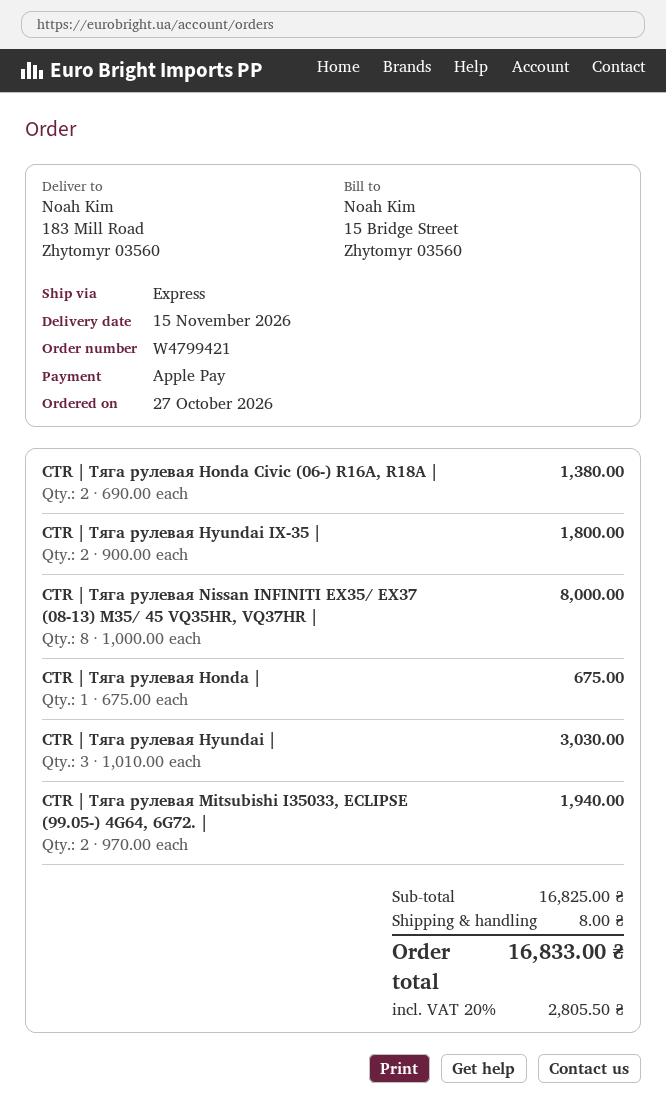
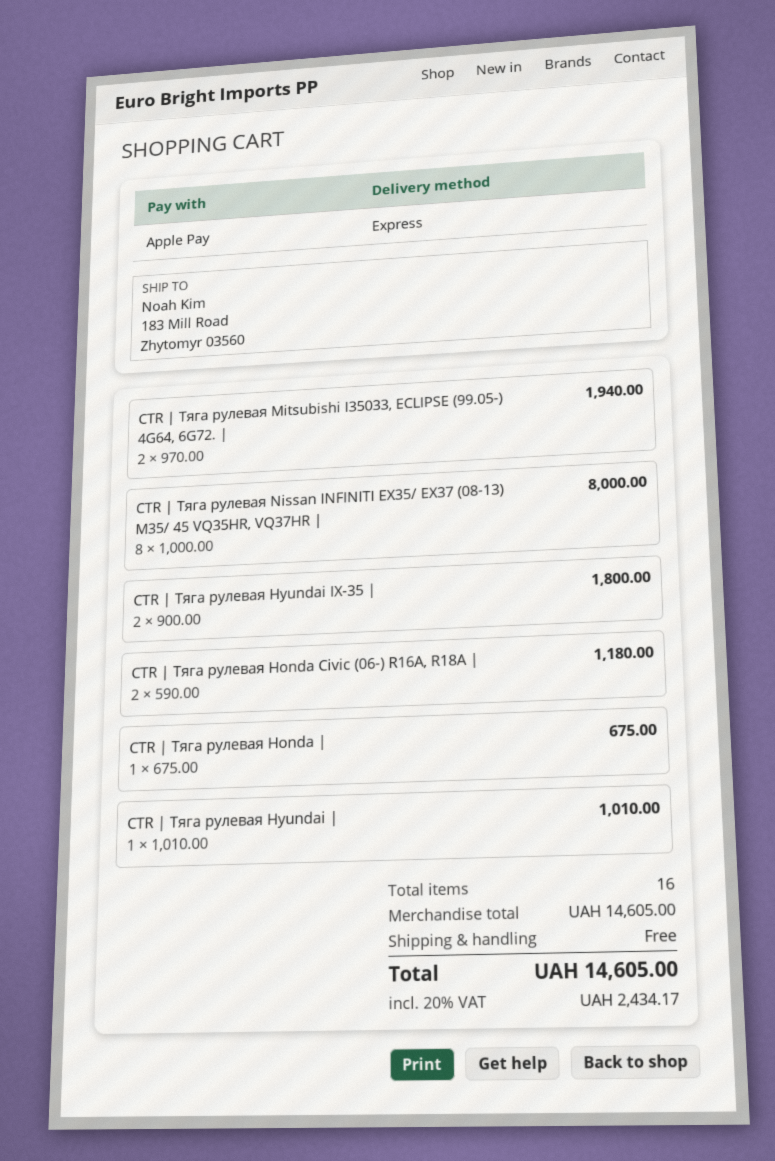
CTR | Тяга рулевая Honda Civic (06-) R16A, R18A |: 2 x 690.00 = 1380.00 -> 2 x 590.00 = 1180.00
CTR | Тяга рулевая Hyundai |: 3 x 1010.00 = 3030.00 -> 1 x 1010.00 = 1010.00
subtotal: 16825.00 -> 14605.00
shipping: 8.00 -> 0.00
tax: 20% = 2805.50 -> 20% = 2434.17
total: 16833.00 -> 14605.00

